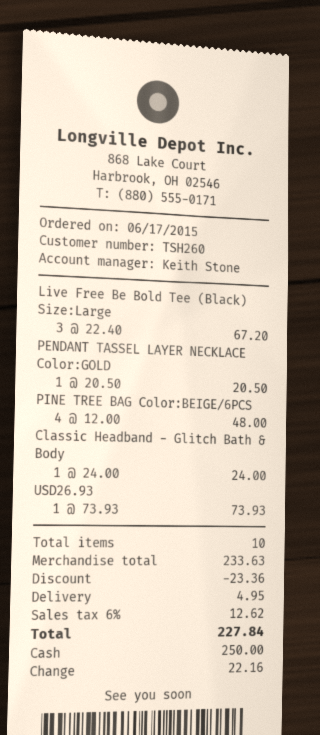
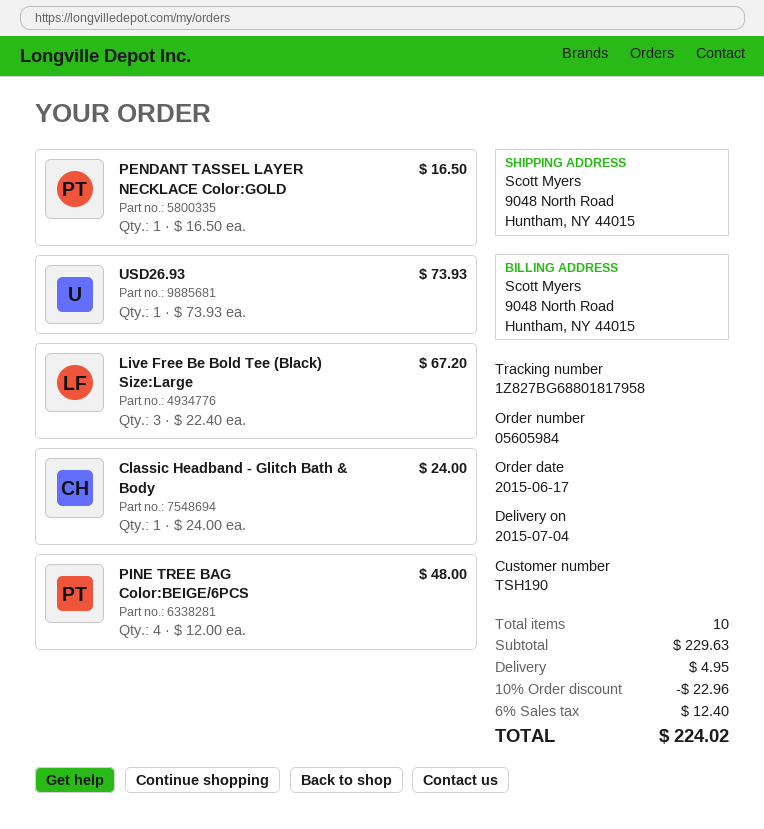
customer number: TSH260 -> TSH190
PENDANT TASSEL LAYER NECKLACE Color:GOLD: 1 x 20.50 = 20.50 -> 1 x 16.50 = 16.50
subtotal: 233.63 -> 229.63
discount: 23.36 -> 22.96
tax: 6% = 12.62 -> 6% = 12.40
total: 227.84 -> 224.02

